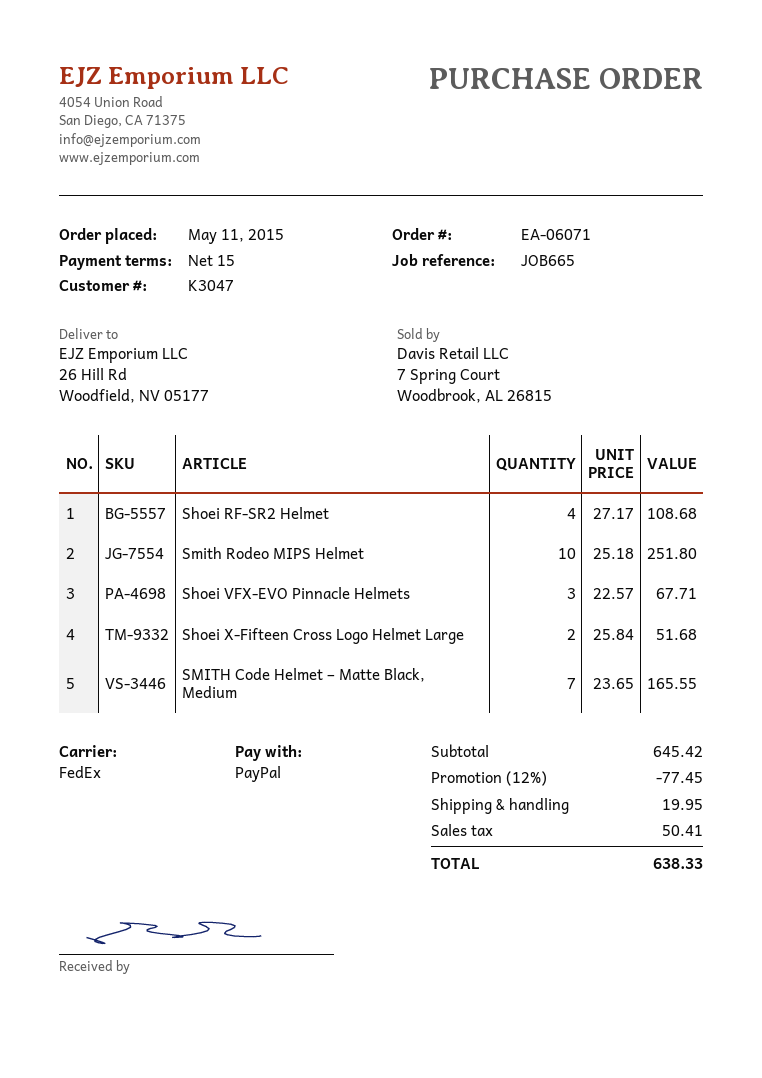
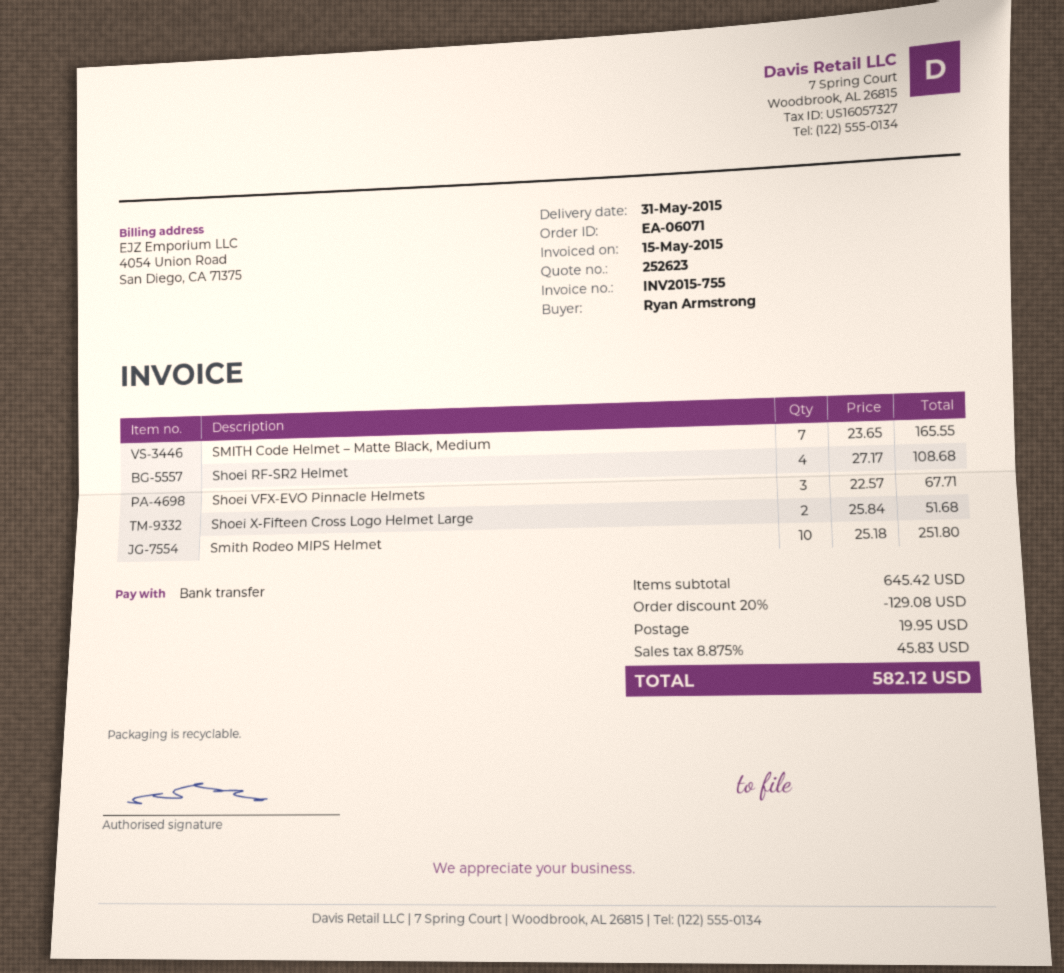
payment method: PayPal -> bank transfer
discount: 12% = 77.45 -> 20% = 129.08
tax: 50.41 -> 45.83
total: 638.33 -> 582.12

